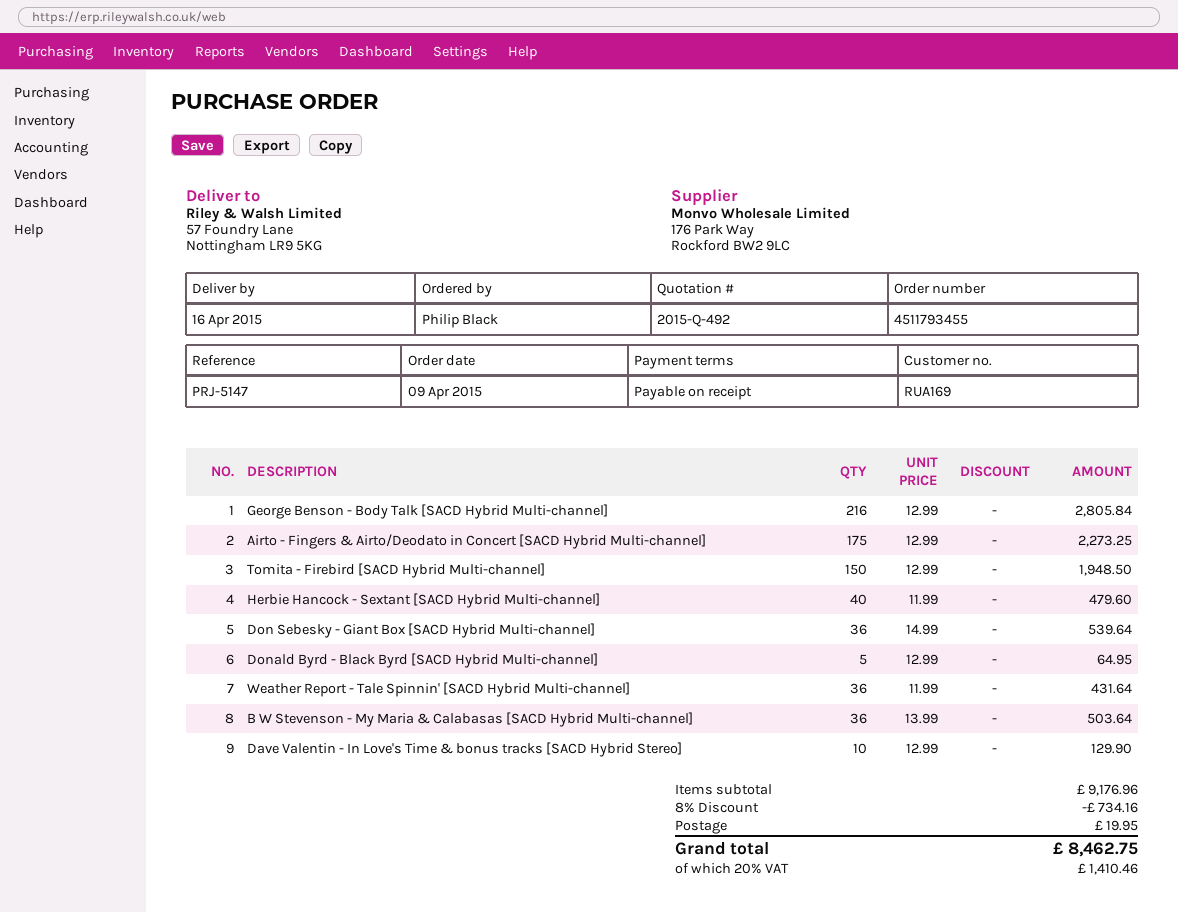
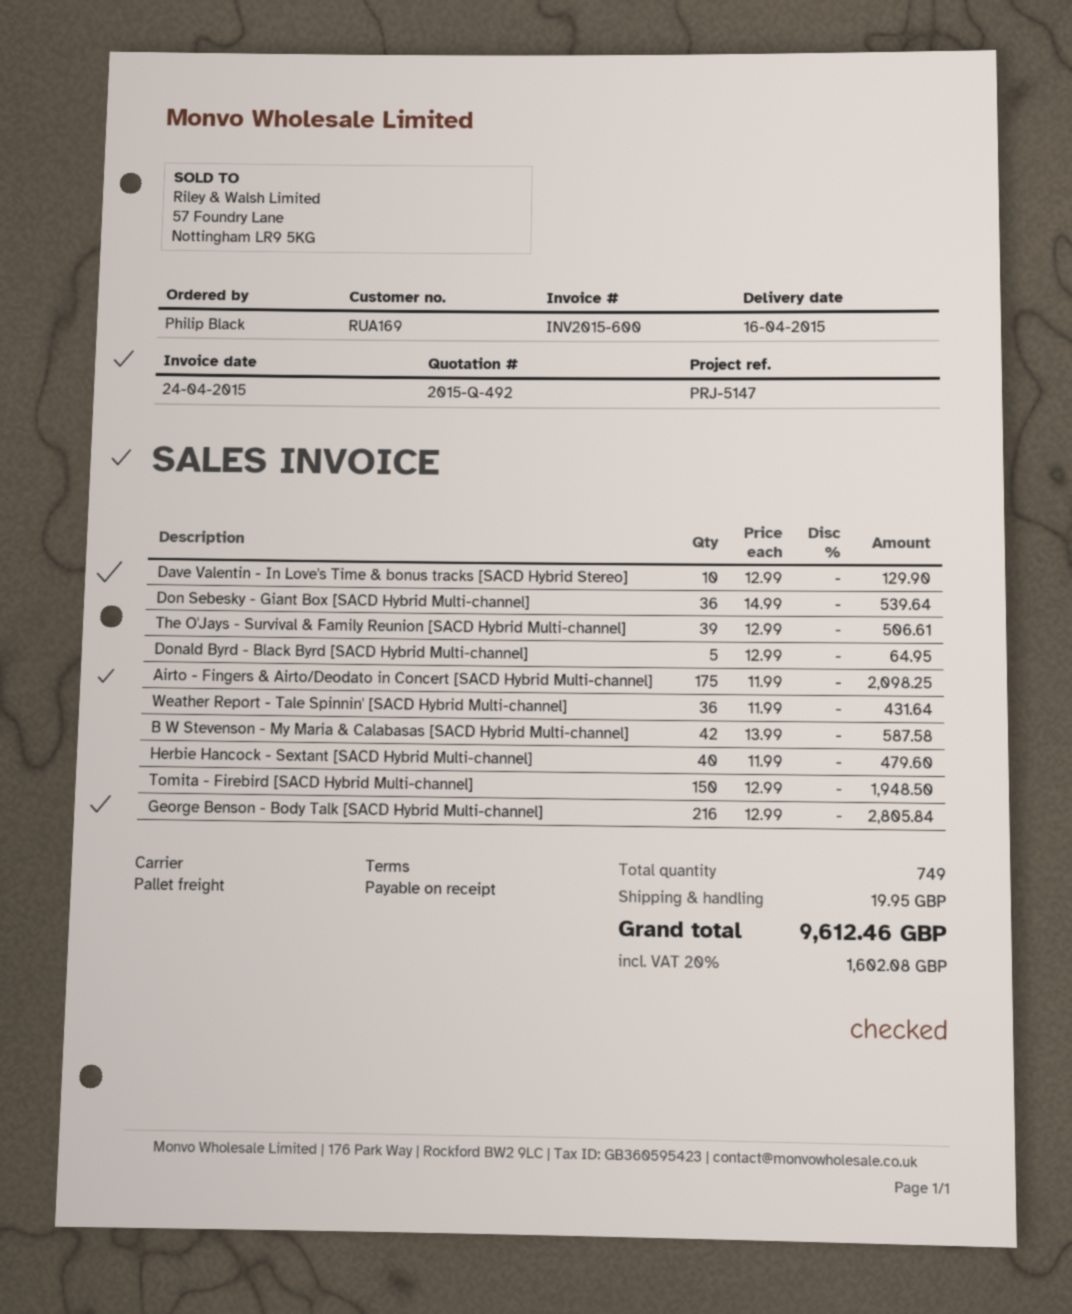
Airto - Fingers & Airto/Deodato in Concert [SACD Hybrid Multi-channel]: 175 x 12.99 = 2273.25 -> 175 x 11.99 = 2098.25
B W Stevenson - My Maria & Calabasas [SACD Hybrid Multi-channel]: 36 x 13.99 = 503.64 -> 42 x 13.99 = 587.58
The O'Jays - Survival & Family Reunion [SACD Hybrid Multi-channel]: none -> 39 x 12.99 = 506.61
discount: 8% = 734.16 -> none
tax: 20% = 1410.46 -> 20% = 1602.08
total: 8462.75 -> 9612.46

